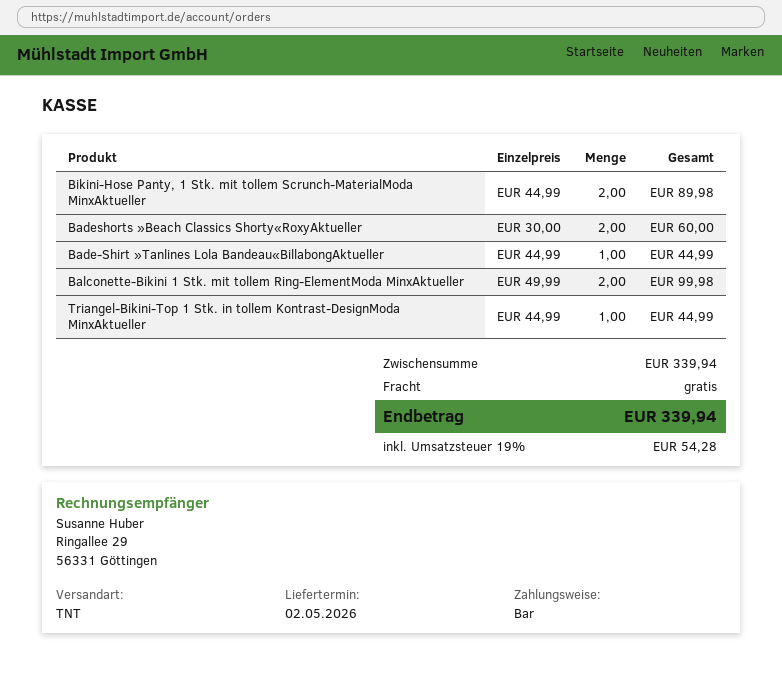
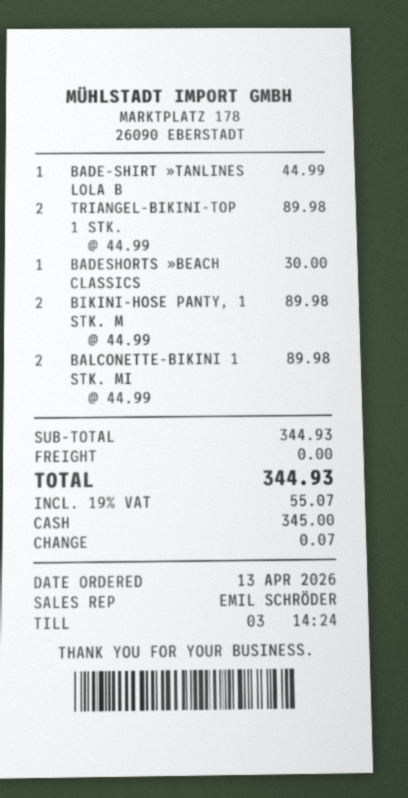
Badeshorts »Beach Classics Shorty«RoxyAktueller: 2 x 30.00 = 60.00 -> 1 x 30.00 = 30.00
Balconette-Bikini 1 Stk. mit tollem Ring-ElementModa MinxAktueller: 2 x 49.99 = 99.98 -> 2 x 44.99 = 89.98
Triangel-Bikini-Top 1 Stk. in tollem Kontrast-DesignModa MinxAktueller: 1 x 44.99 = 44.99 -> 2 x 44.99 = 89.98
subtotal: 339.94 -> 344.93
tax: 19% = 54.28 -> 19% = 55.07
total: 339.94 -> 344.93

